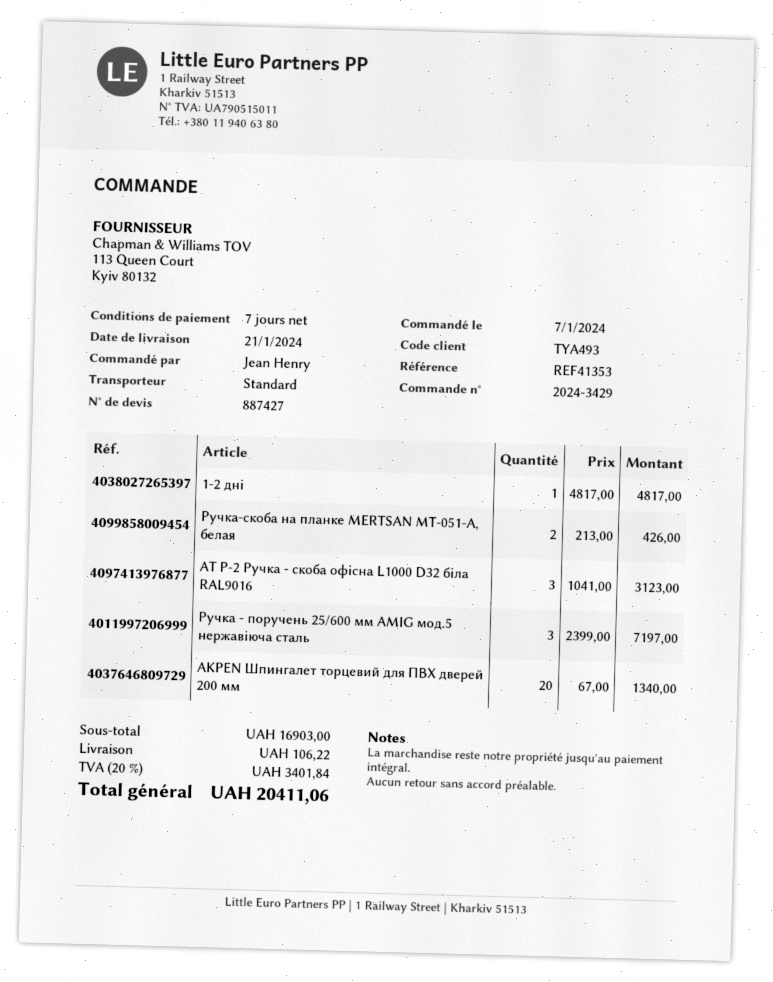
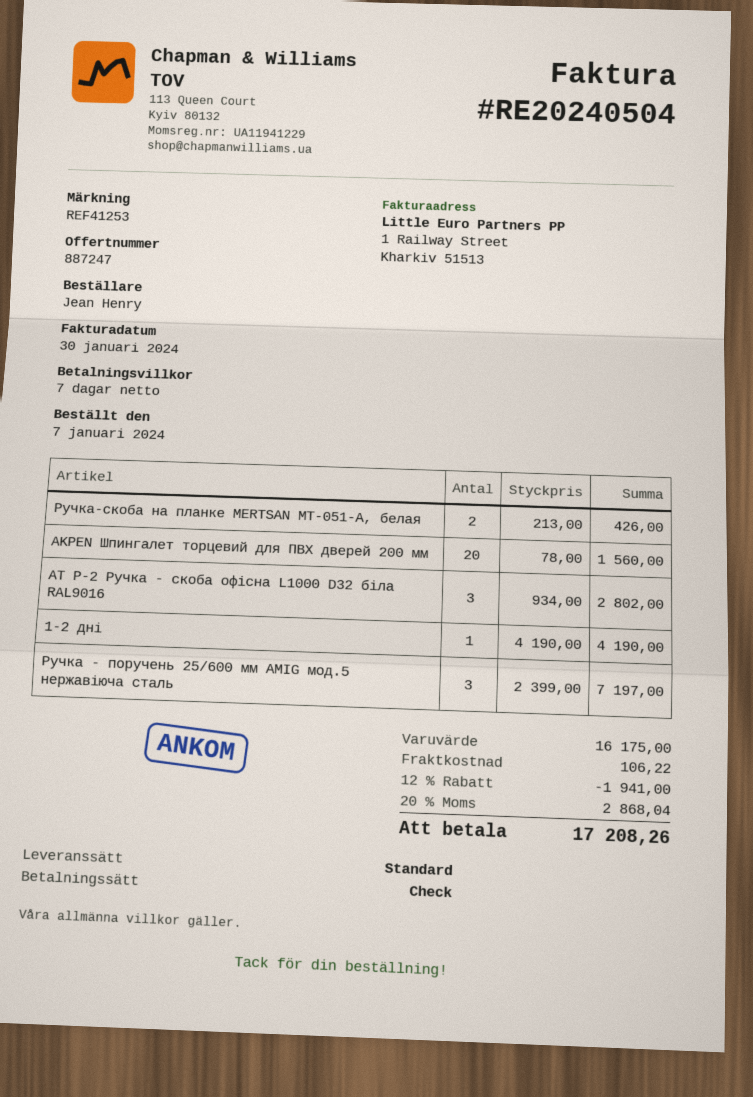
quote number: 887427 -> 887247
reference: REF41353 -> REF41253
1-2 дні: 1 x 4817.00 = 4817.00 -> 1 x 4190.00 = 4190.00
AT P-2 Ручка - скоба офісна L1000 D32 біла RAL9016: 3 x 1041.00 = 3123.00 -> 3 x 934.00 = 2802.00
AKPEN Шпингалет торцевий для ПВХ дверей 200 мм: 20 x 67.00 = 1340.00 -> 20 x 78.00 = 1560.00
subtotal: 16903.00 -> 16175.00
discount: none -> 12% = 1941.00
tax: 20% = 3401.84 -> 20% = 2868.04
total: 20411.06 -> 17208.26

